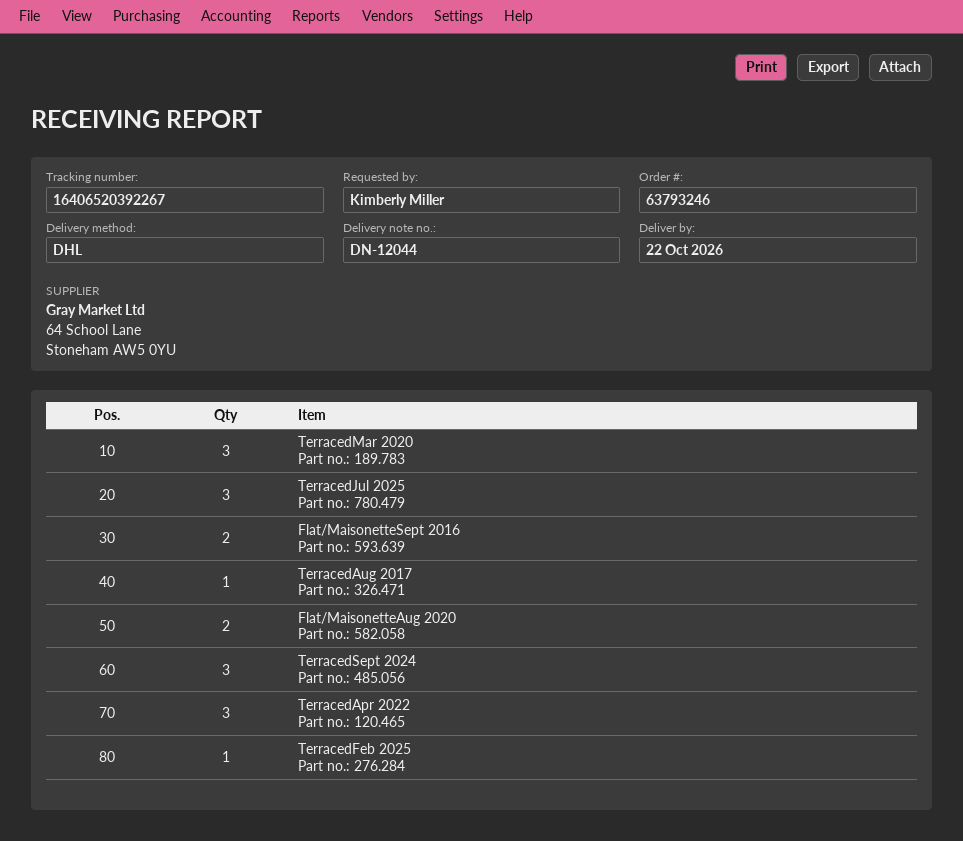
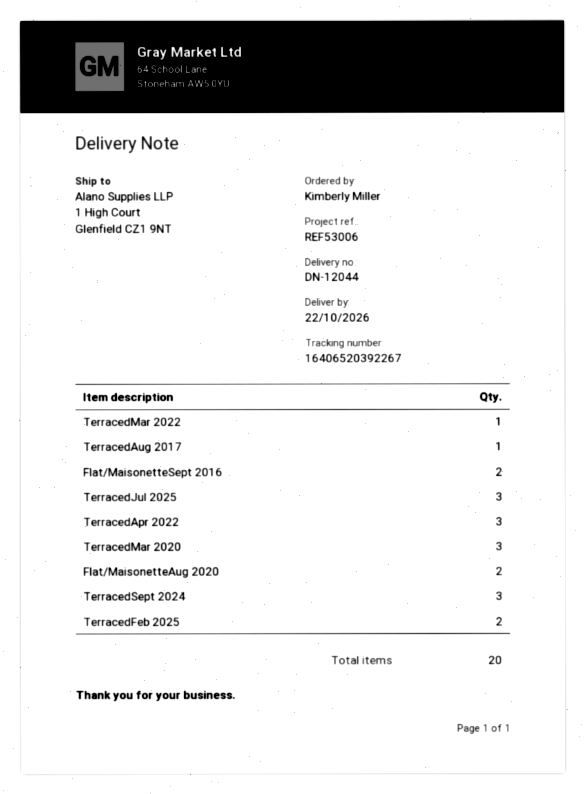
TerracedFeb 2025: 1 -> 2
TerracedMar 2022: none -> 1

